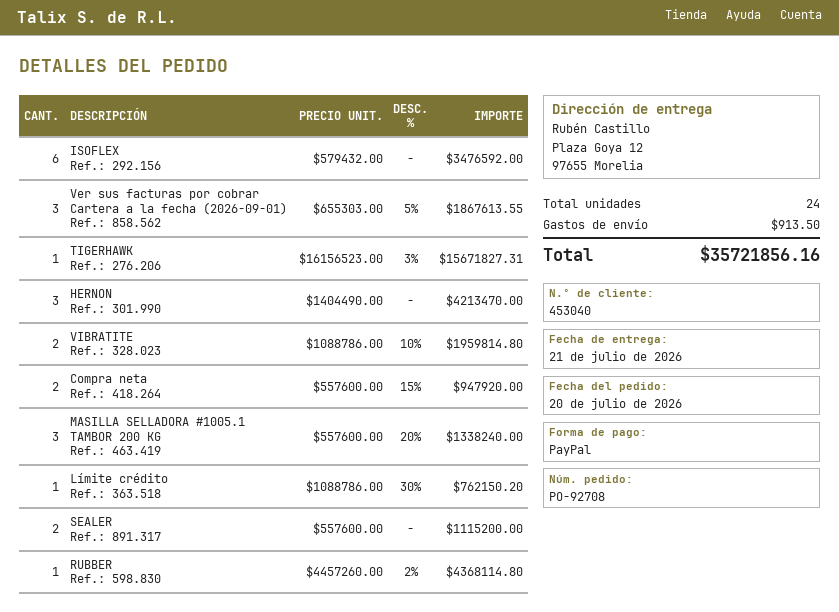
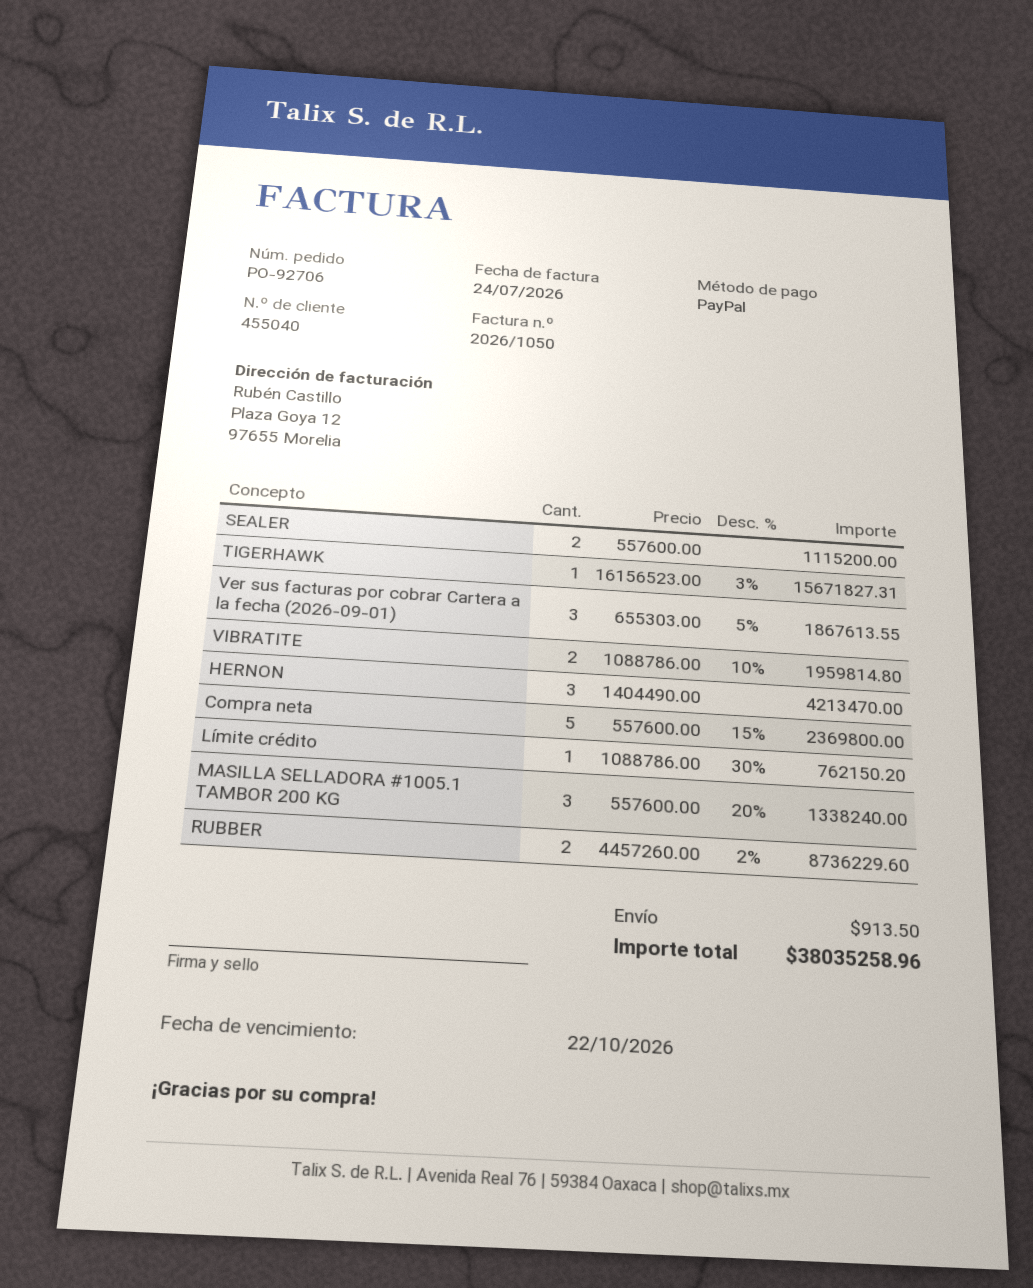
order number: PO-92708 -> PO-92706
customer number: 453040 -> 455040
ISOFLEX: 6 x 579432.00 = 3476592.00 -> none
Compra neta: 2 x 557600.00 - 15% = 947920.00 -> 5 x 557600.00 - 15% = 2369800.00
RUBBER: 1 x 4457260.00 - 2% = 4368114.80 -> 2 x 4457260.00 - 2% = 8736229.60
total: 35721856.16 -> 38035258.96

